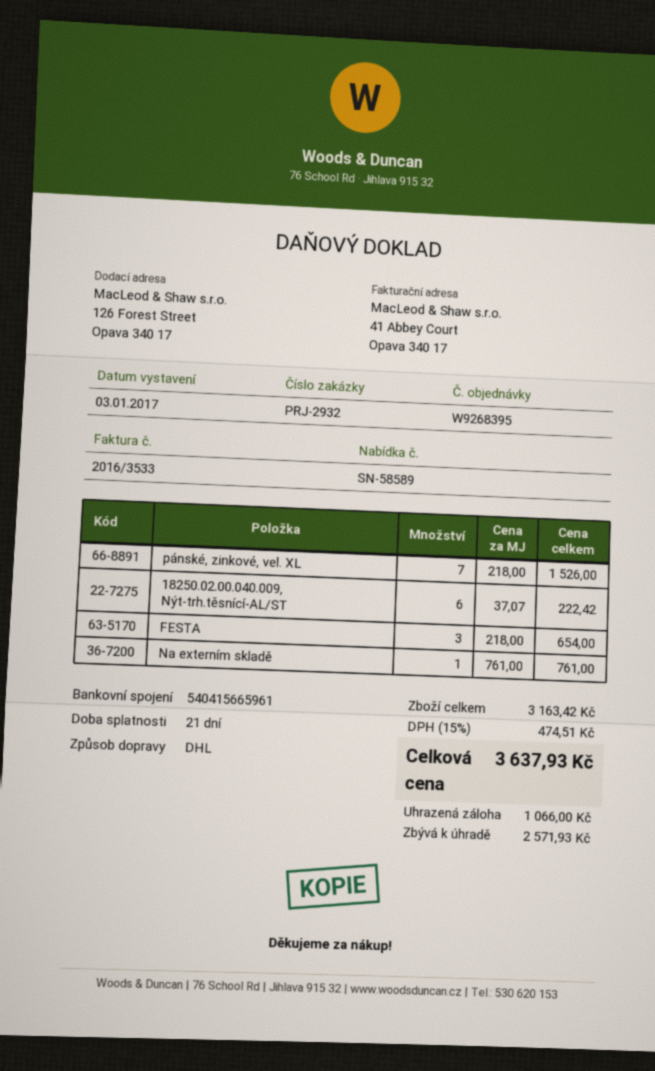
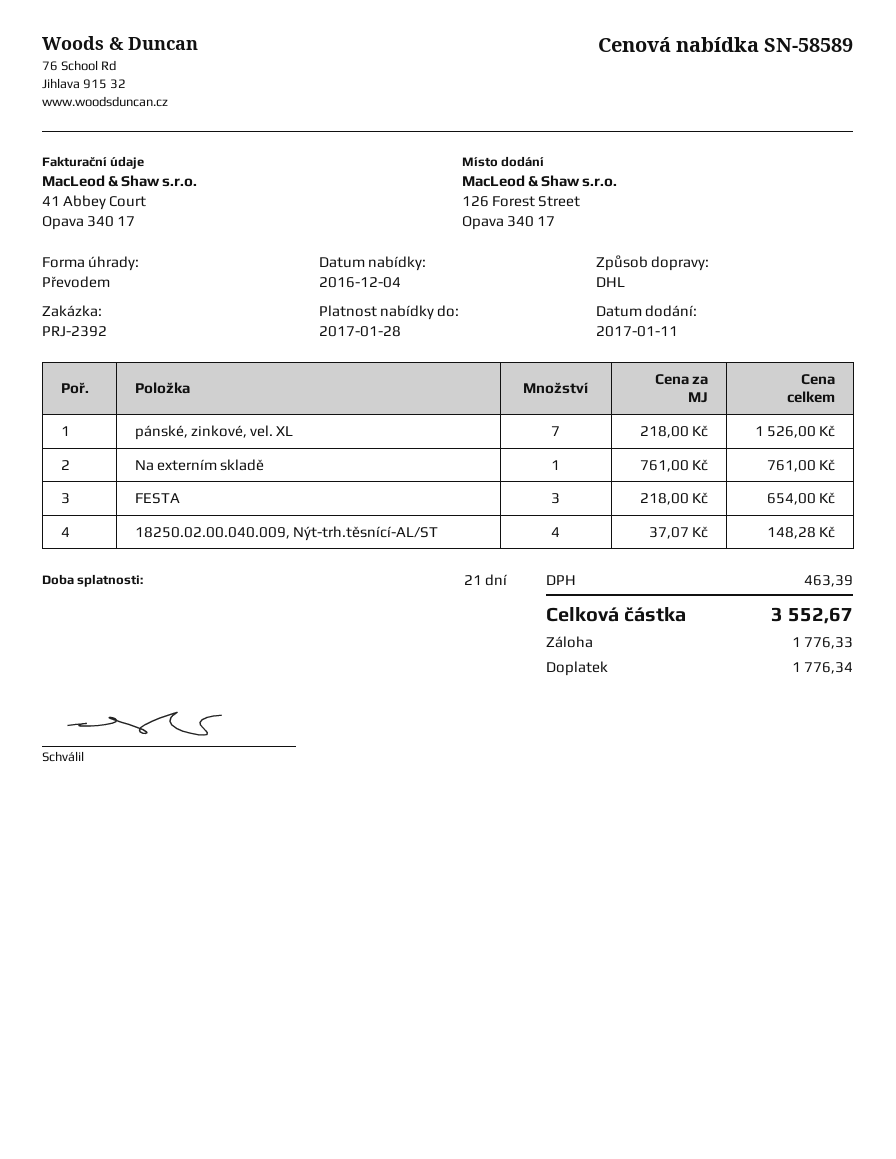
reference: PRJ-2932 -> PRJ-2392
18250.02.00.040.009, Nýt-trh.těsnící-AL/ST: 6 x 37.07 = 222.42 -> 4 x 37.07 = 148.28
tax: 474.51 -> 463.39
total: 3637.93 -> 3552.67
deposit: 1066.00 -> 1776.33
balance: 2571.93 -> 1776.34

